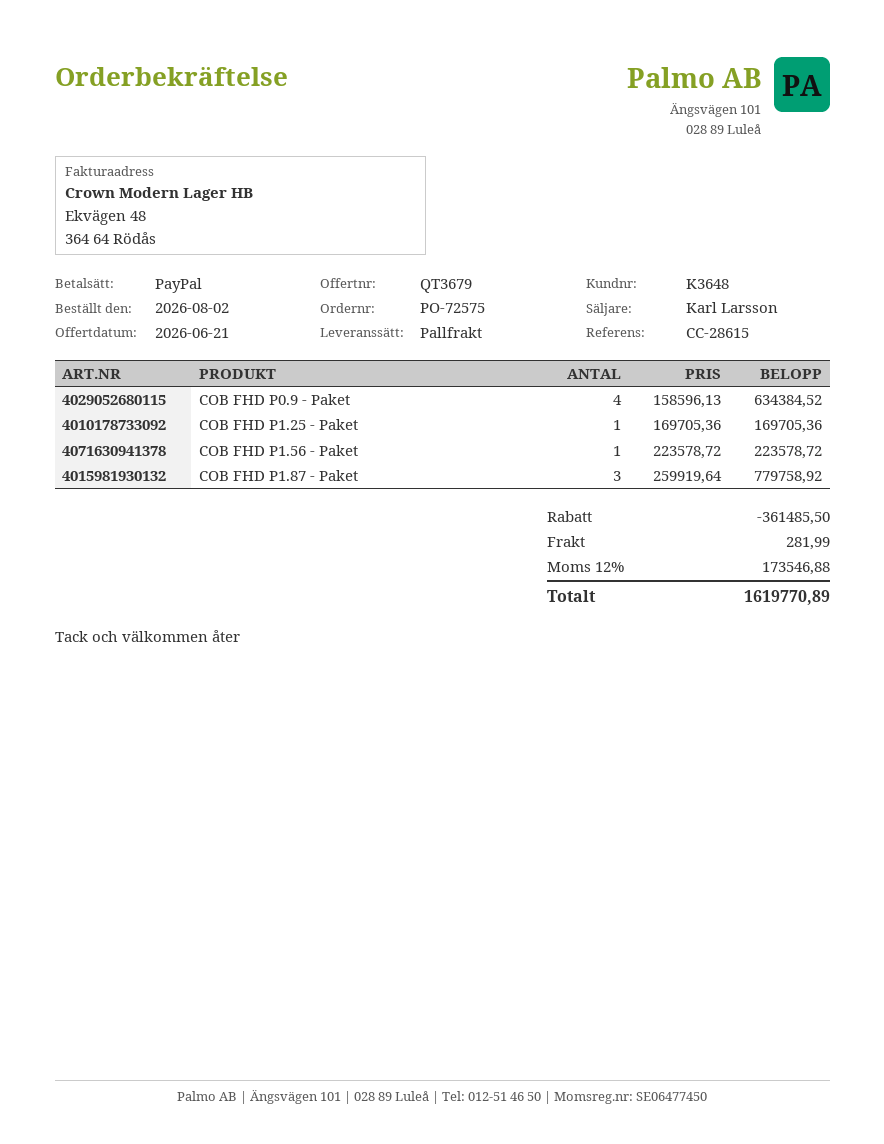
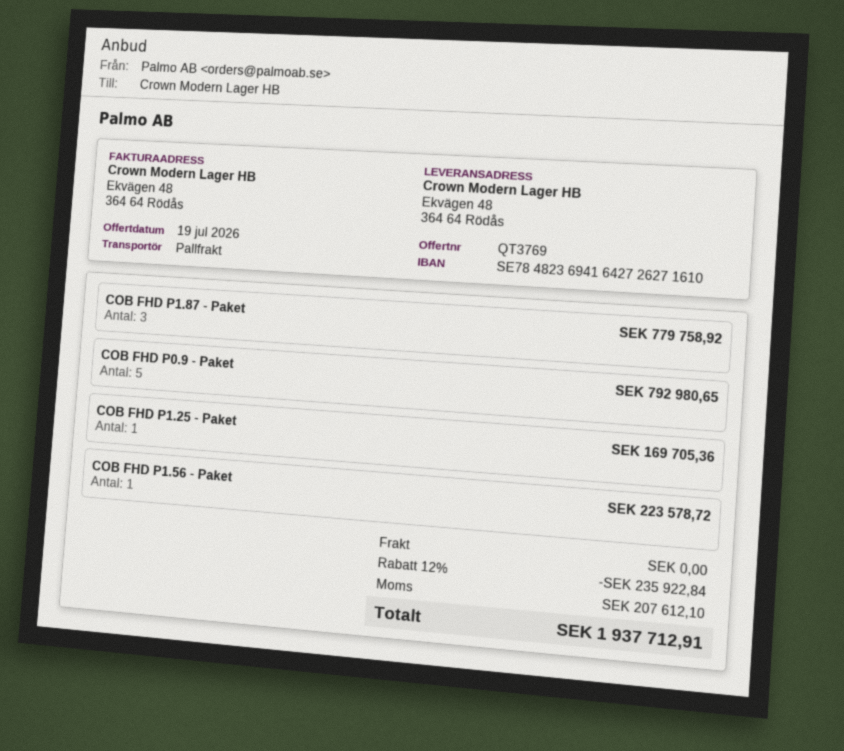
quote number: QT3679 -> QT3769
quote date: 2026-06-21 -> 2026-07-19
COB FHD P0.9 - Paket: 4 for 634384.52 -> 5 for 792980.65
discount: 361485.50 -> 235922.84
shipping: 281.99 -> 0.00
tax: 173546.88 -> 207612.10
total: 1619770.89 -> 1937712.91

